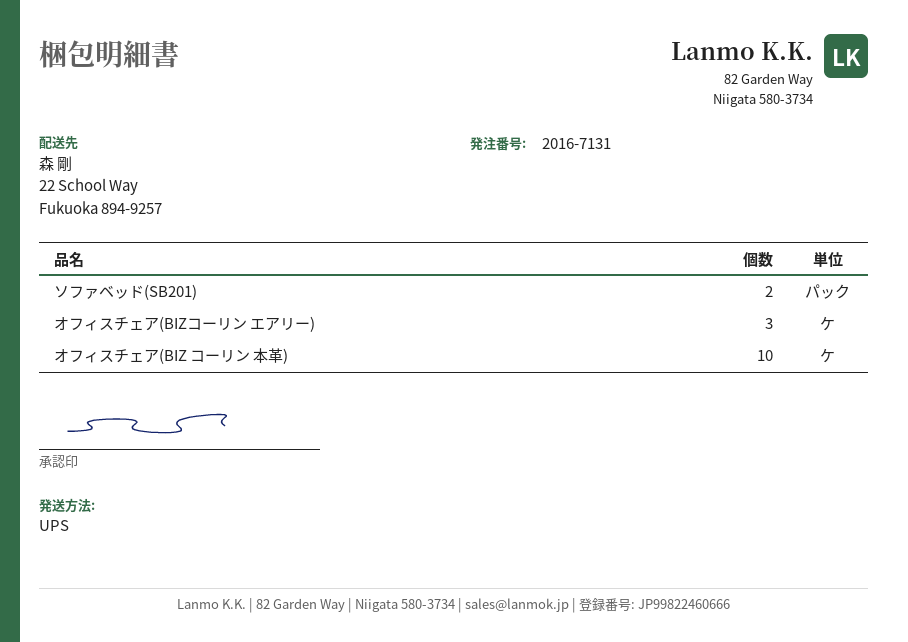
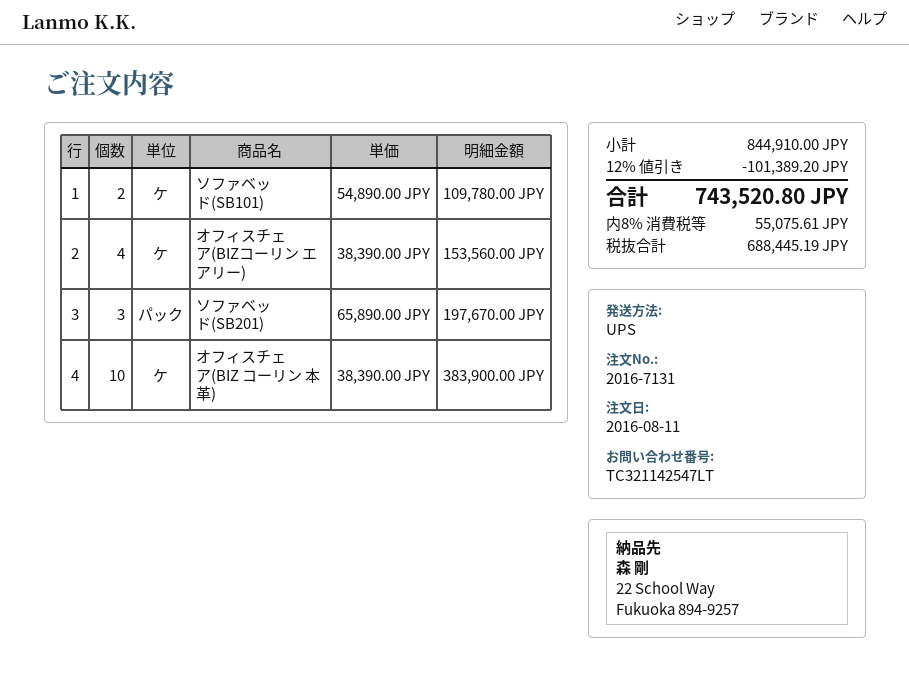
ソファベッド(SB201): 2 -> 3
オフィスチェア(BIZコーリン エアリー): 3 -> 4
ソファベッド(SB101): none -> 2

